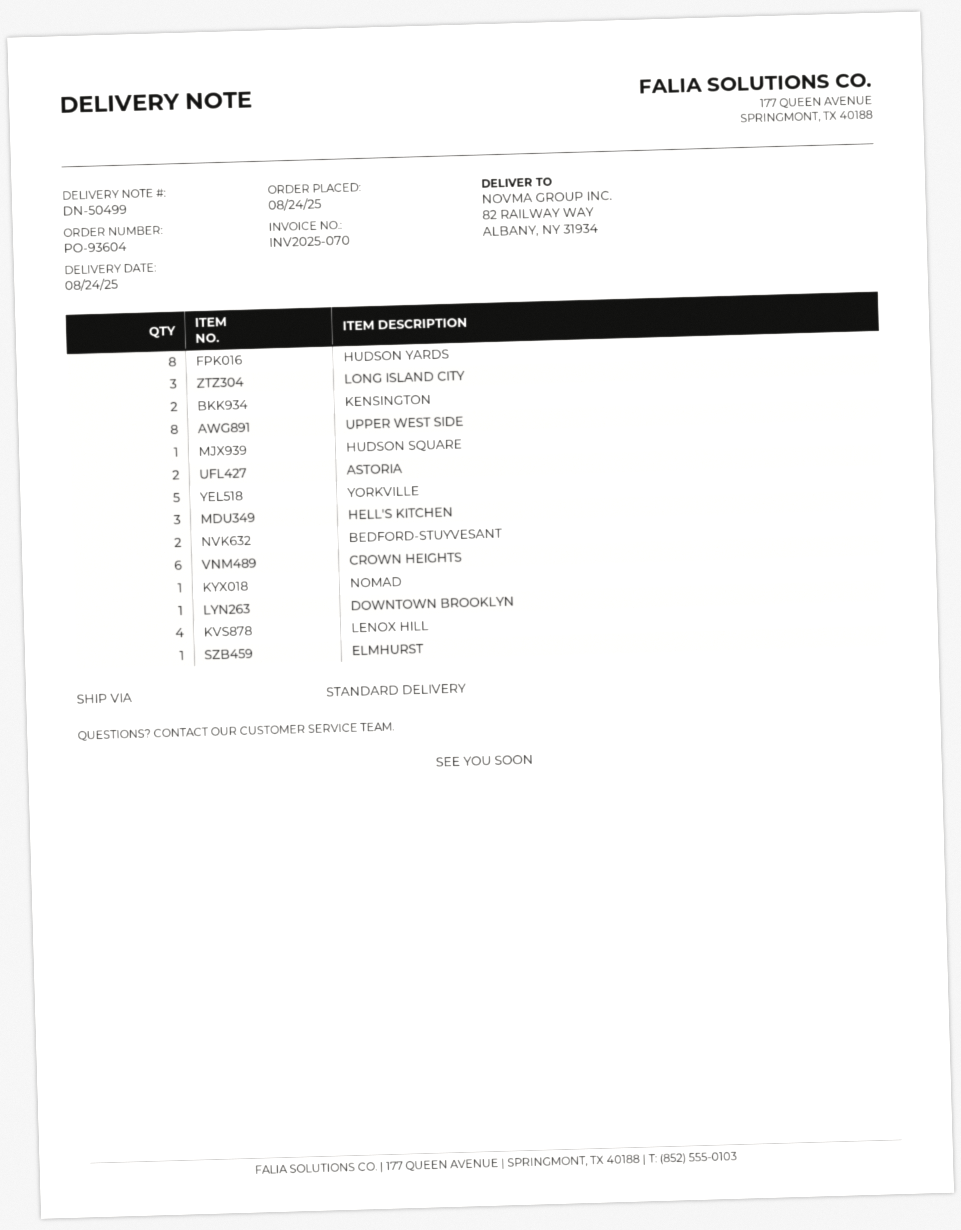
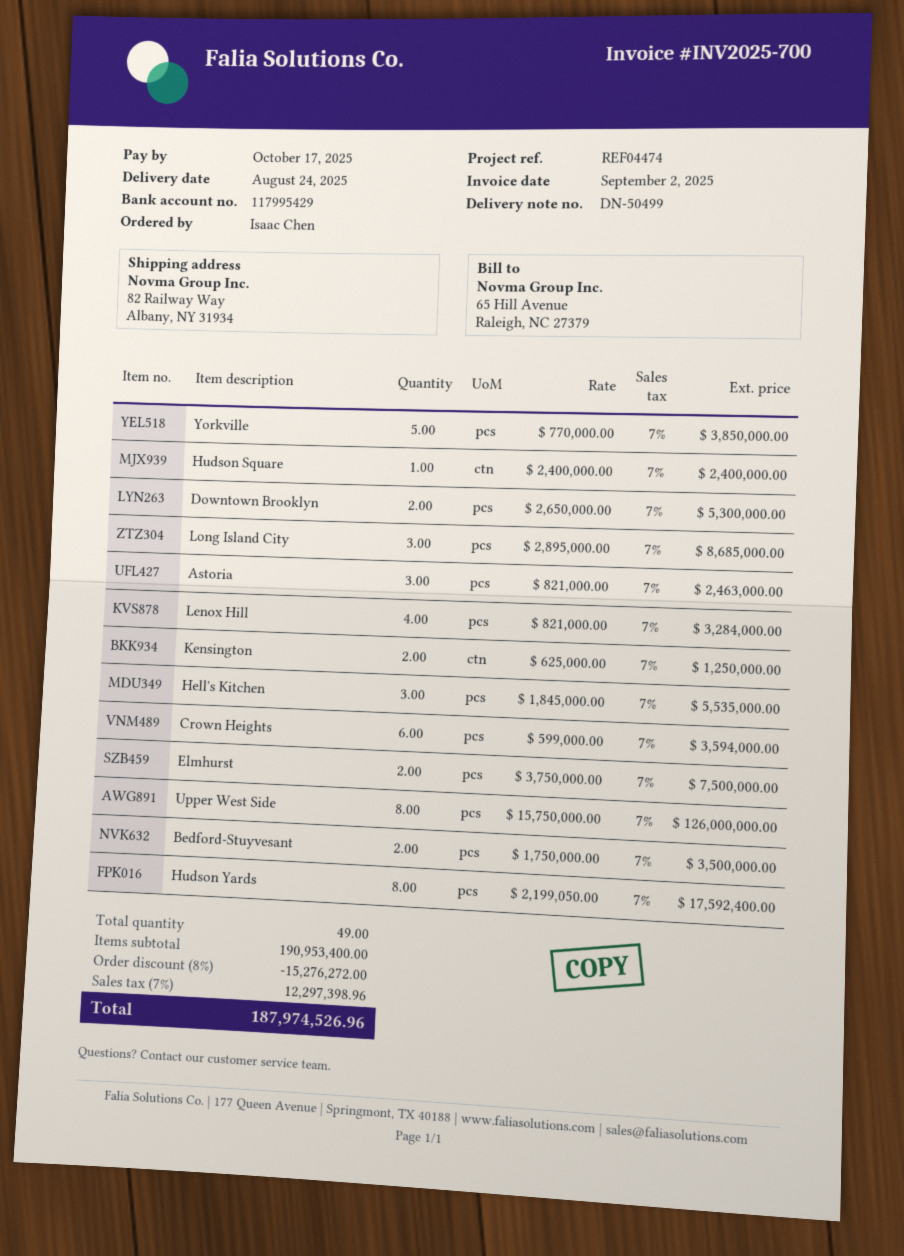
invoice number: INV2025-070 -> INV2025-700
ASTORIA: 2 -> 3
NOMAD: 1 -> none
DOWNTOWN BROOKLYN: 1 -> 2
ELMHURST: 1 -> 2

